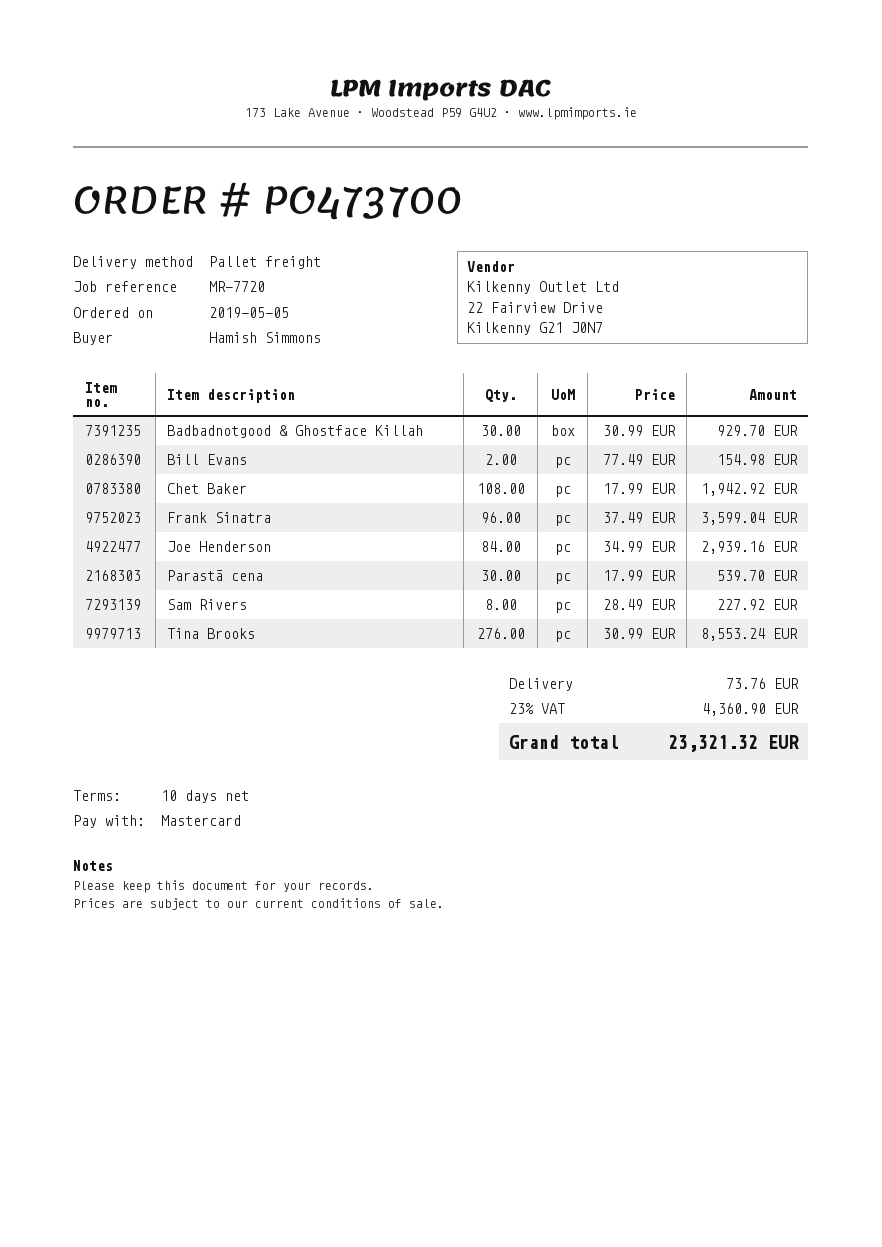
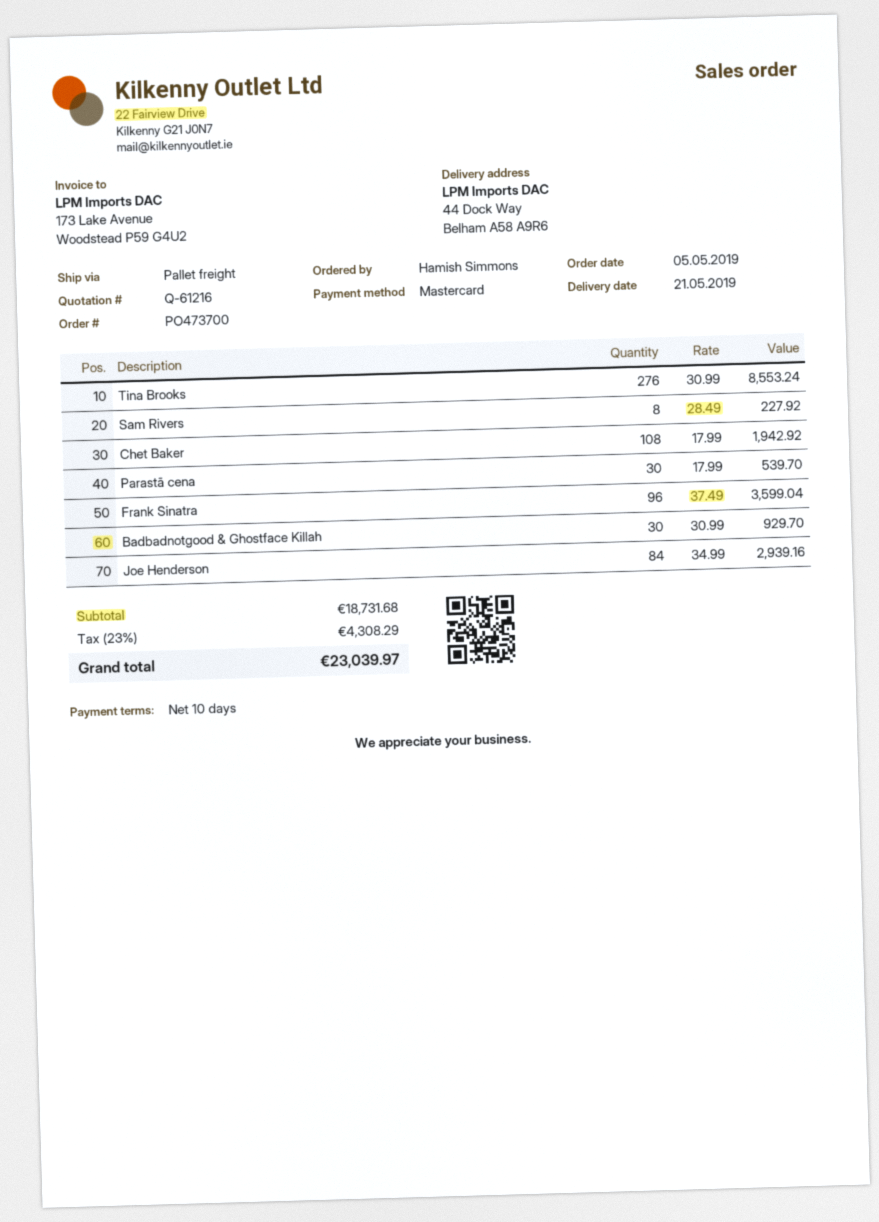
Bill Evans: 2 x 77.49 = 154.98 -> none
shipping: 73.76 -> none
tax: 23% = 4360.90 -> 23% = 4308.29
total: 23321.32 -> 23039.97

